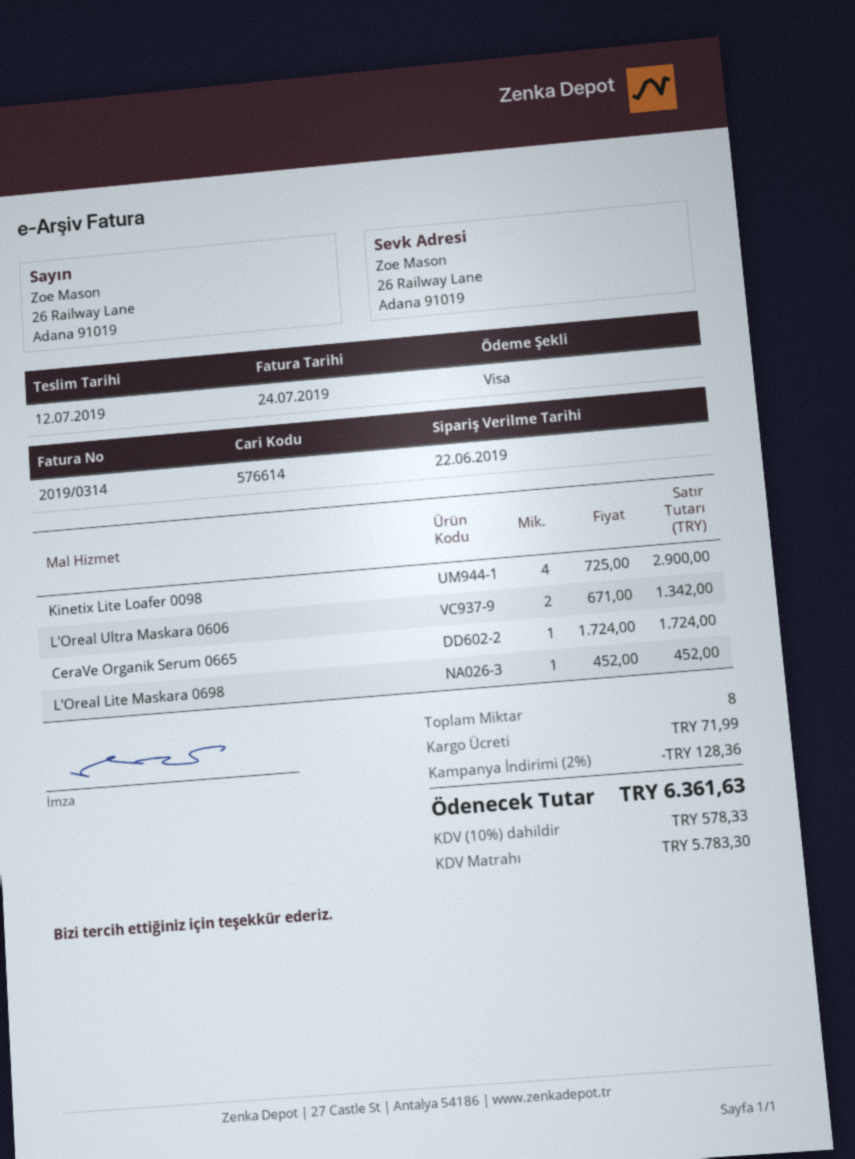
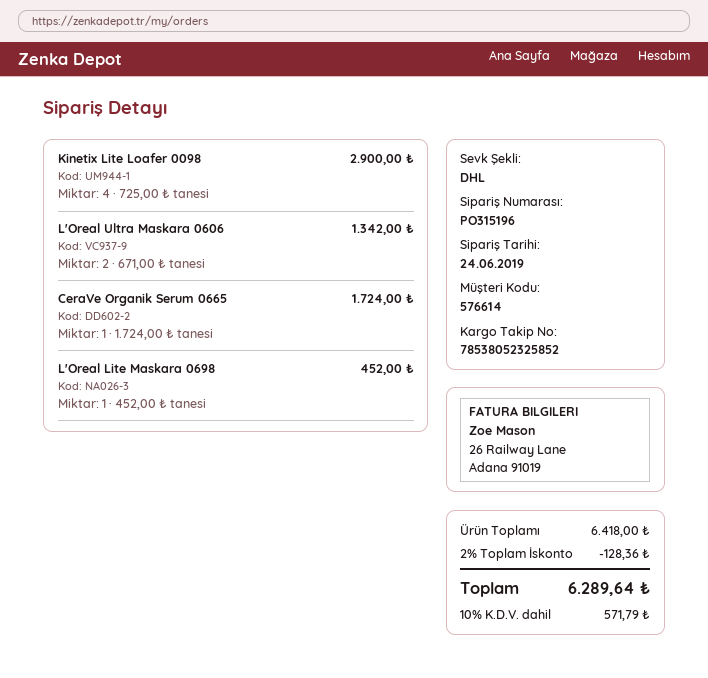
order date: 2019-06-22 -> 2019-06-24
shipping: 71.99 -> none
tax: 10% = 578.33 -> 10% = 571.79
total: 6361.63 -> 6289.64

